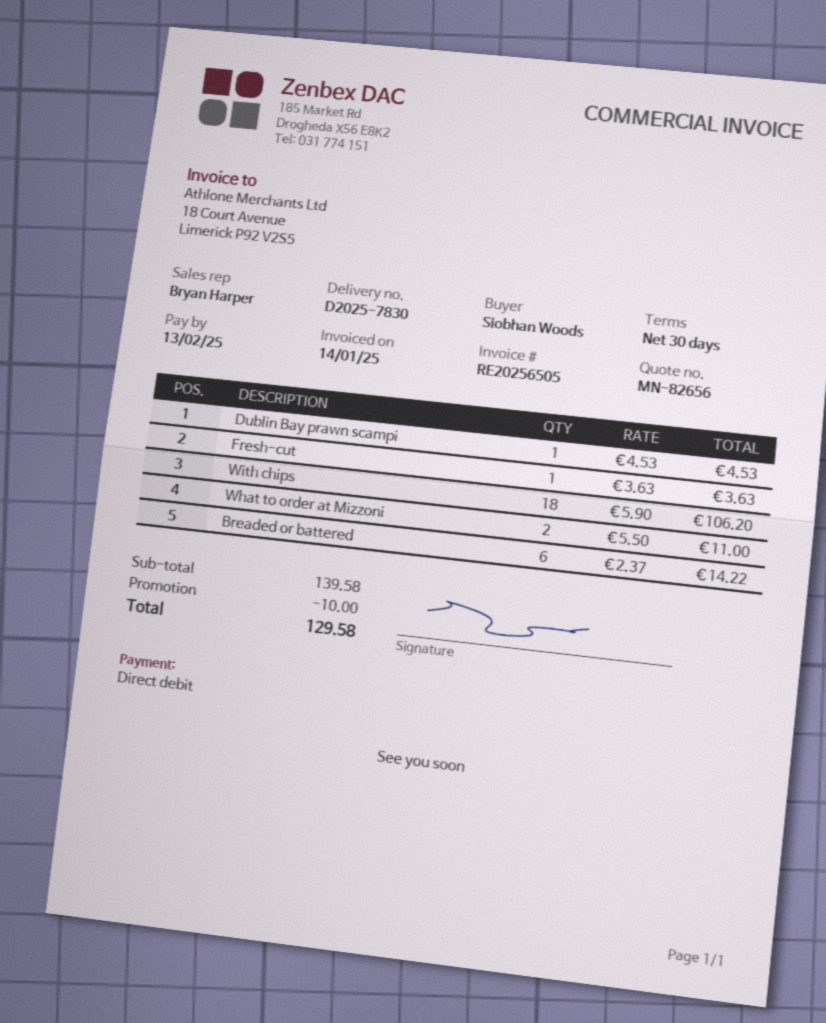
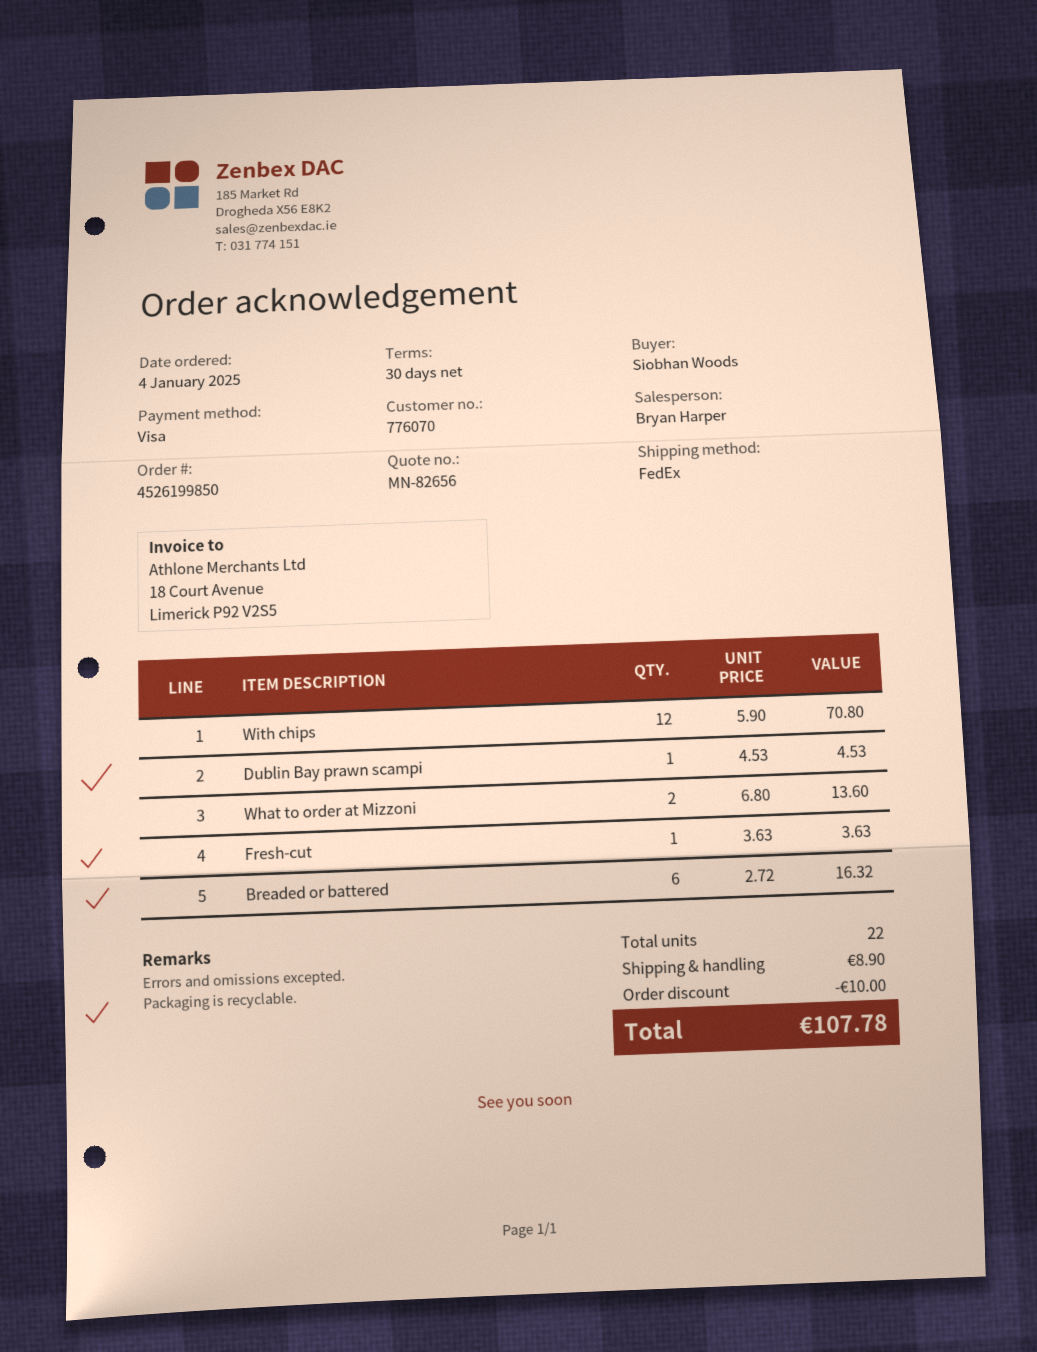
payment method: direct debit -> Visa
With chips: 18 x 5.90 = 106.20 -> 12 x 5.90 = 70.80
What to order at Mizzoni: 2 x 5.50 = 11.00 -> 2 x 6.80 = 13.60
Breaded or battered: 6 x 2.37 = 14.22 -> 6 x 2.72 = 16.32
shipping: none -> 8.90
total: 129.58 -> 107.78

